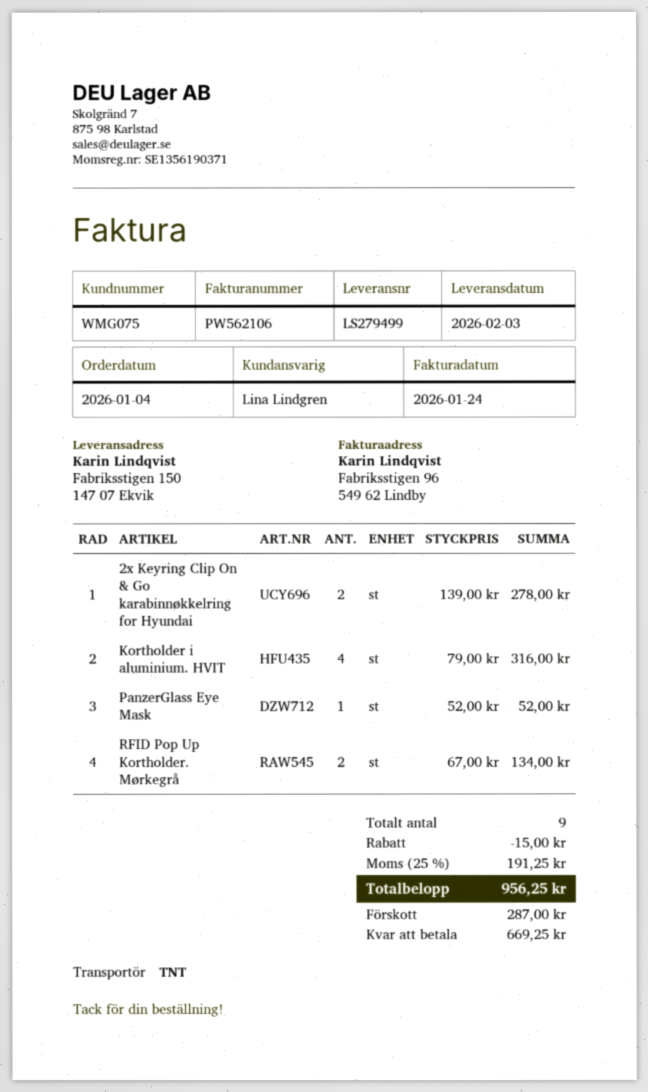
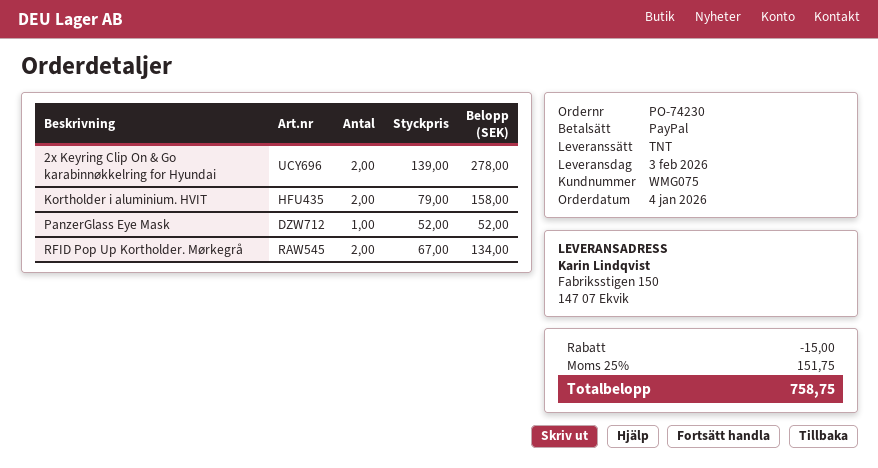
Kortholder i aluminium. HVIT: 4 x 79.00 = 316.00 -> 2 x 79.00 = 158.00
tax: 25% = 191.25 -> 25% = 151.75
total: 956.25 -> 758.75

